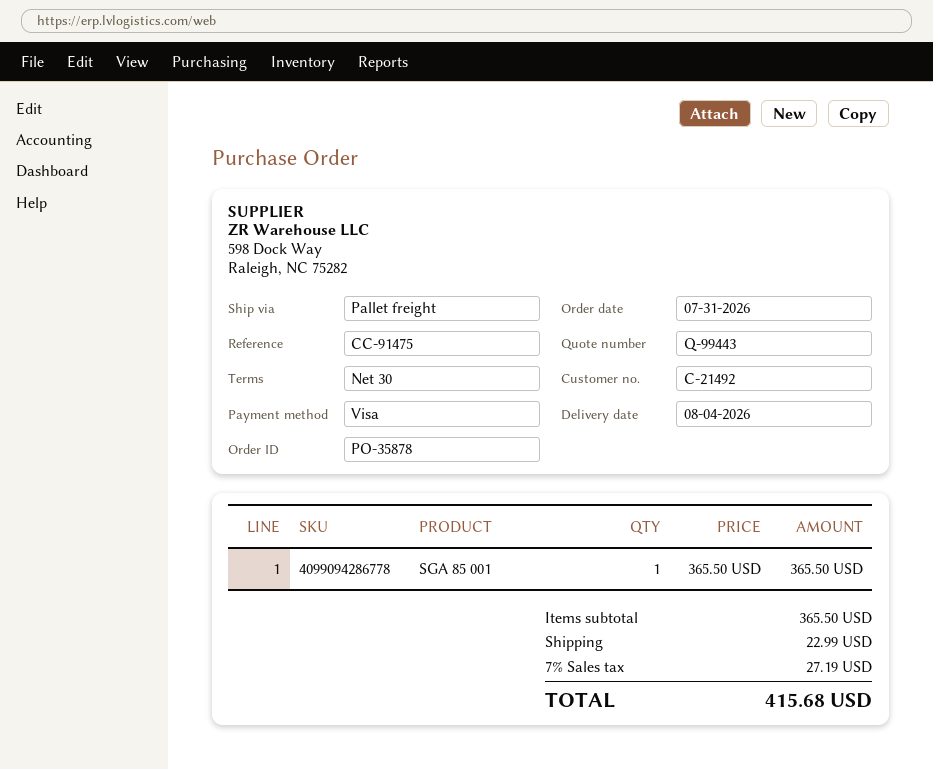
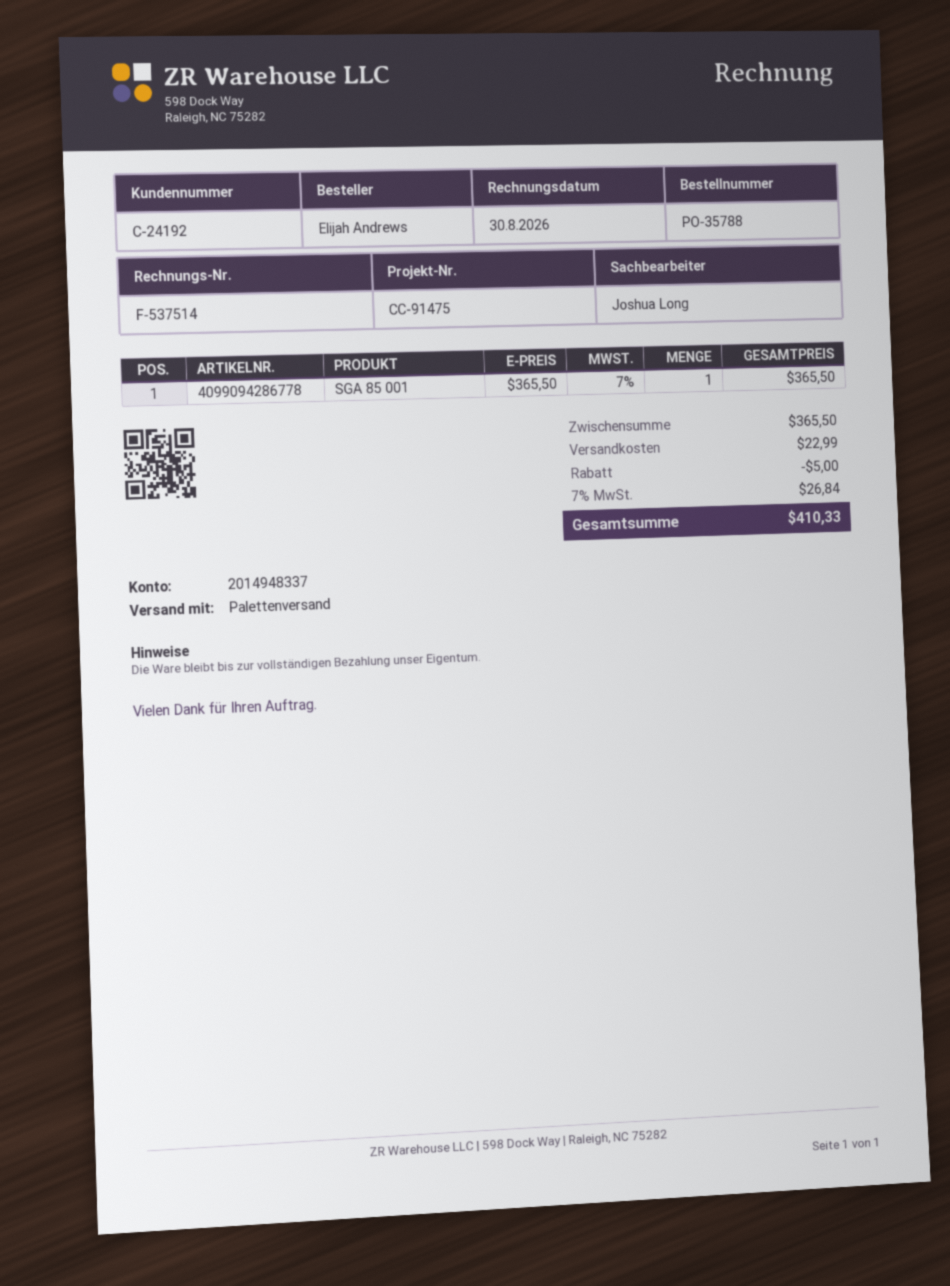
order number: PO-35878 -> PO-35788
customer number: C-21492 -> C-24192
discount: none -> 5.00
tax: 7% = 27.19 -> 7% = 26.84
total: 415.68 -> 410.33

